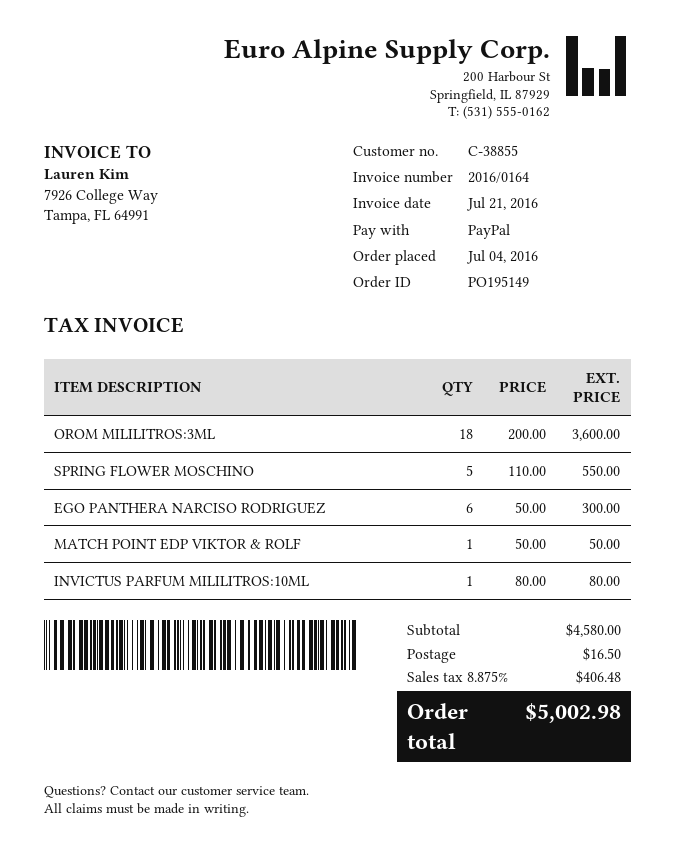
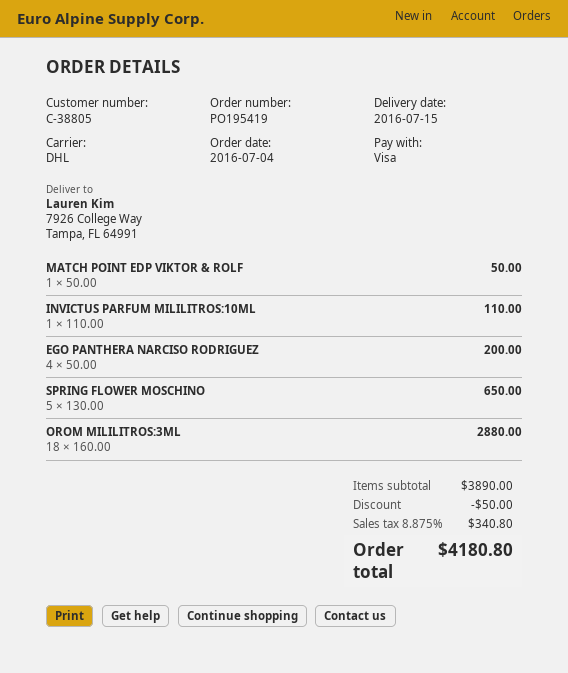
order number: PO195149 -> PO195419
customer number: C-38855 -> C-38805
payment method: PayPal -> Visa
OROM MILILITROS:3ML: 18 x 200.00 = 3600.00 -> 18 x 160.00 = 2880.00
SPRING FLOWER MOSCHINO: 5 x 110.00 = 550.00 -> 5 x 130.00 = 650.00
EGO PANTHERA NARCISO RODRIGUEZ: 6 x 50.00 = 300.00 -> 4 x 50.00 = 200.00
INVICTUS PARFUM MILILITROS:10ML: 1 x 80.00 = 80.00 -> 1 x 110.00 = 110.00
subtotal: 4580.00 -> 3890.00
discount: none -> 50.00
shipping: 16.50 -> none
tax: 8.875% = 406.48 -> 8.875% = 340.80
total: 5002.98 -> 4180.80

